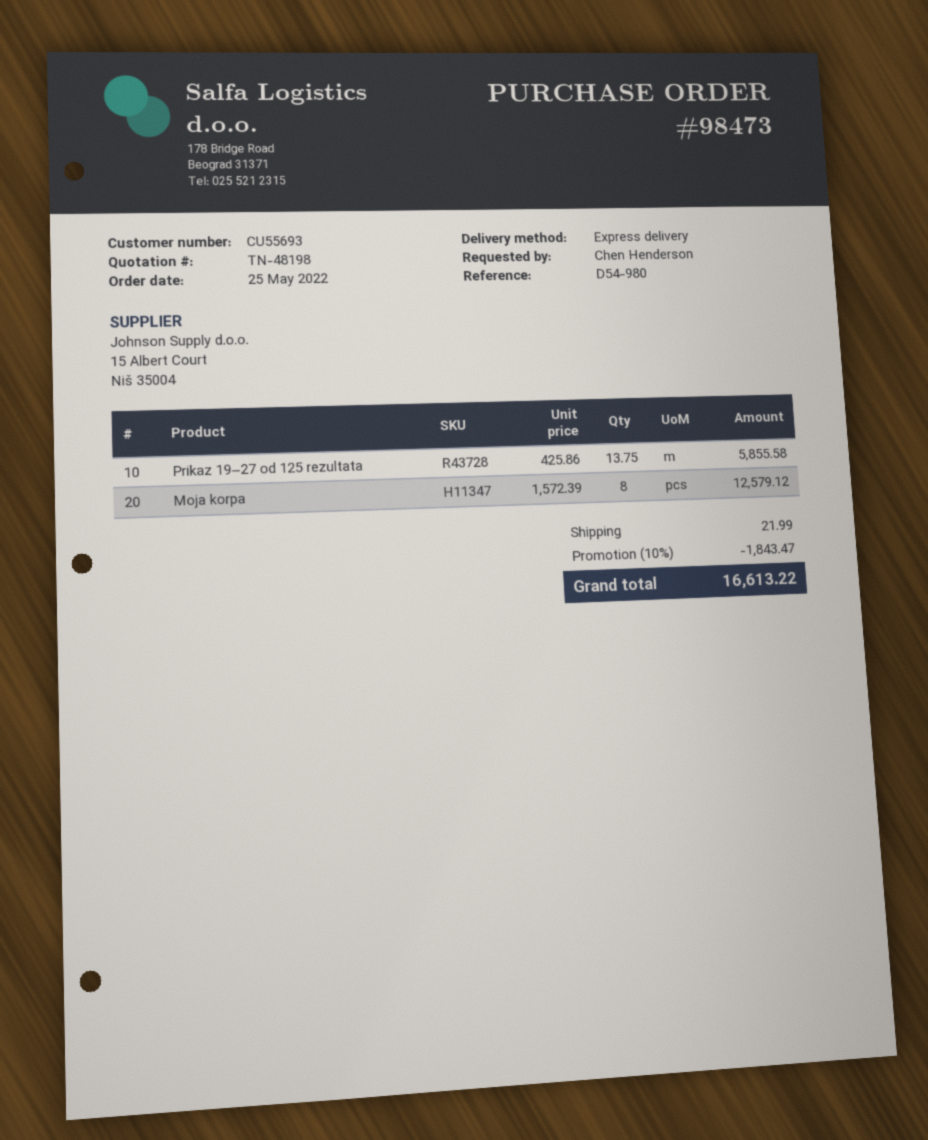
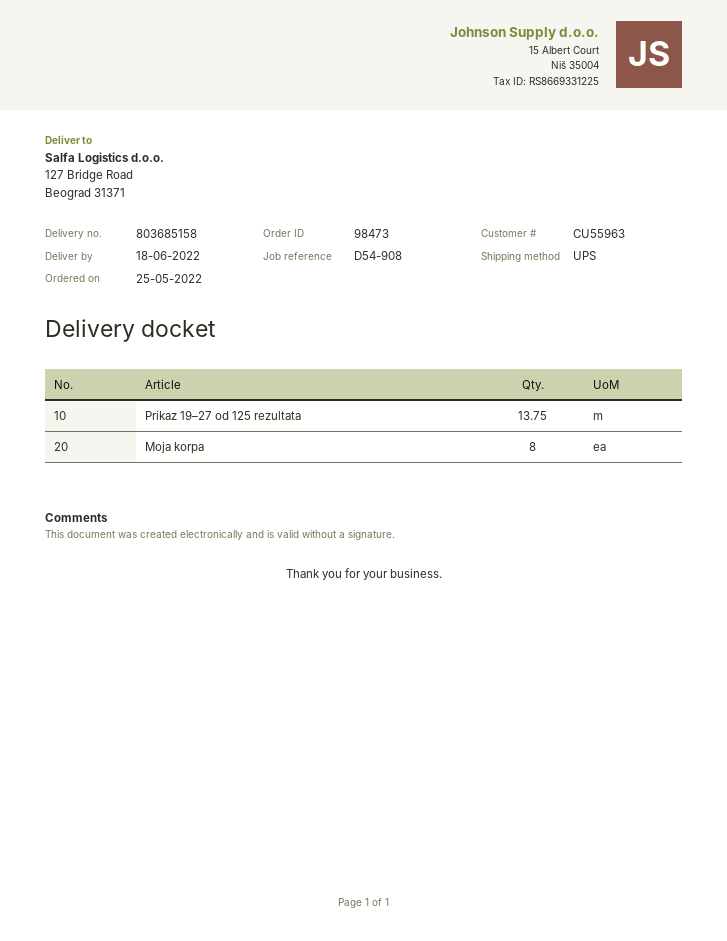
customer number: CU55693 -> CU55963
reference: D54-980 -> D54-908
shipping method: express -> UPS

